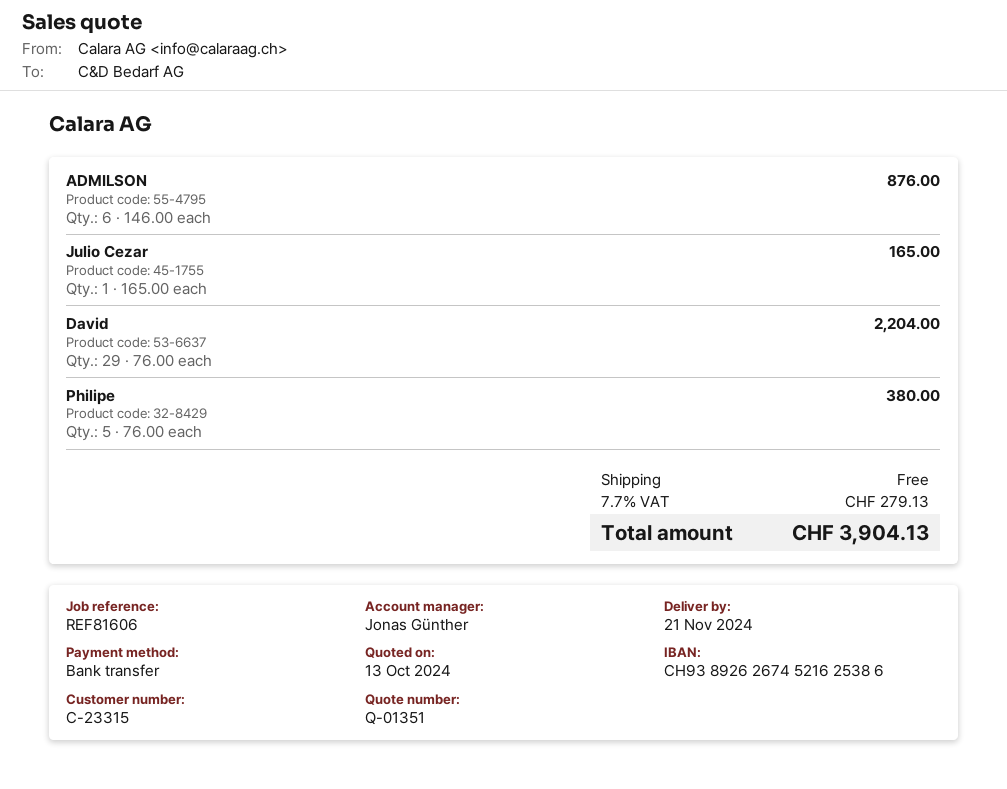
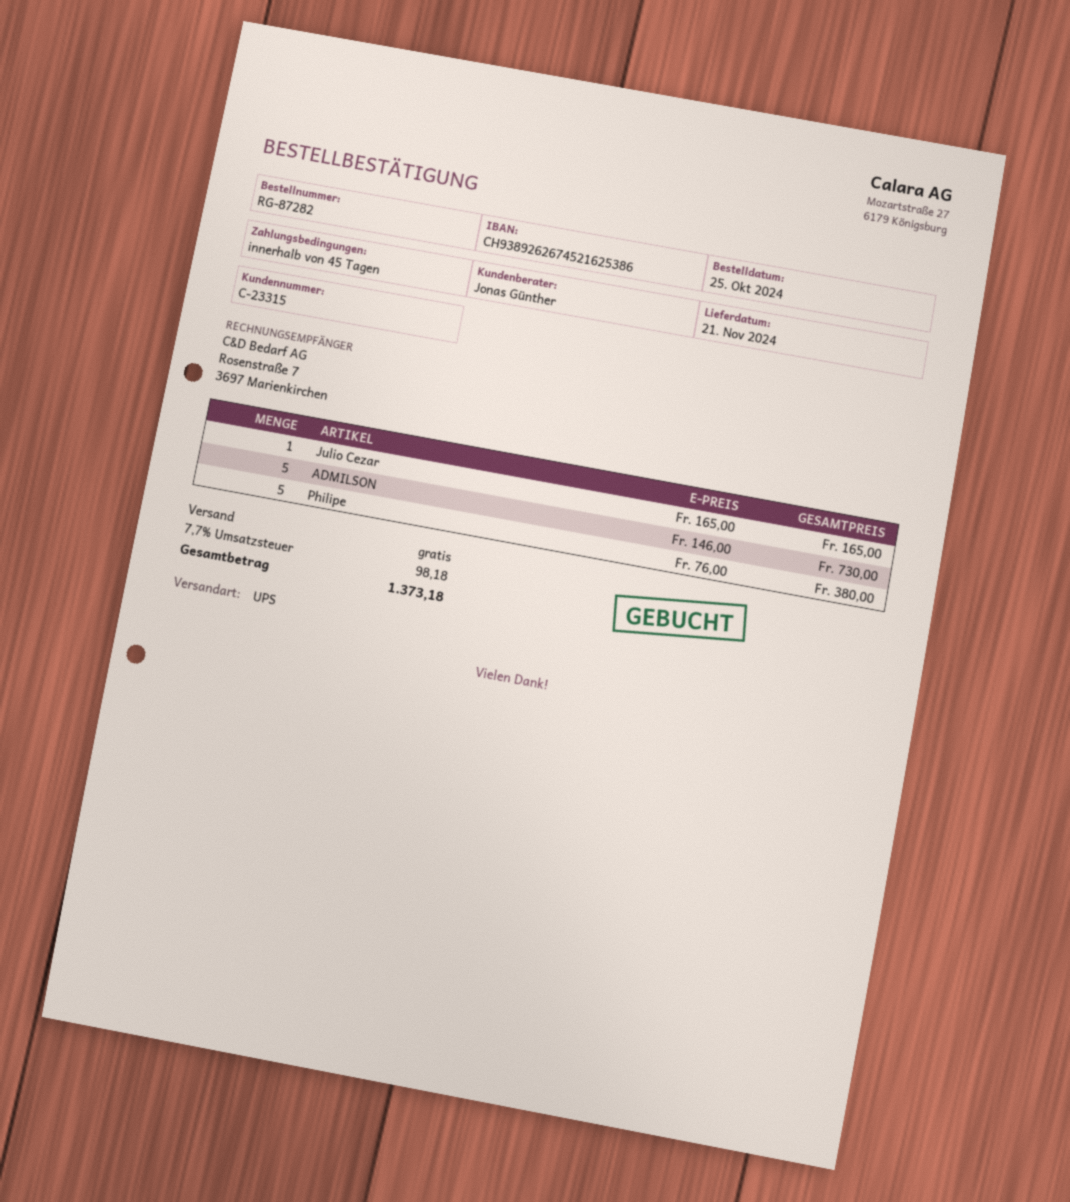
ADMILSON: 6 x 146.00 = 876.00 -> 5 x 146.00 = 730.00
David: 29 x 76.00 = 2204.00 -> none
tax: 7.7% = 279.13 -> 7.7% = 98.18
total: 3904.13 -> 1373.18

